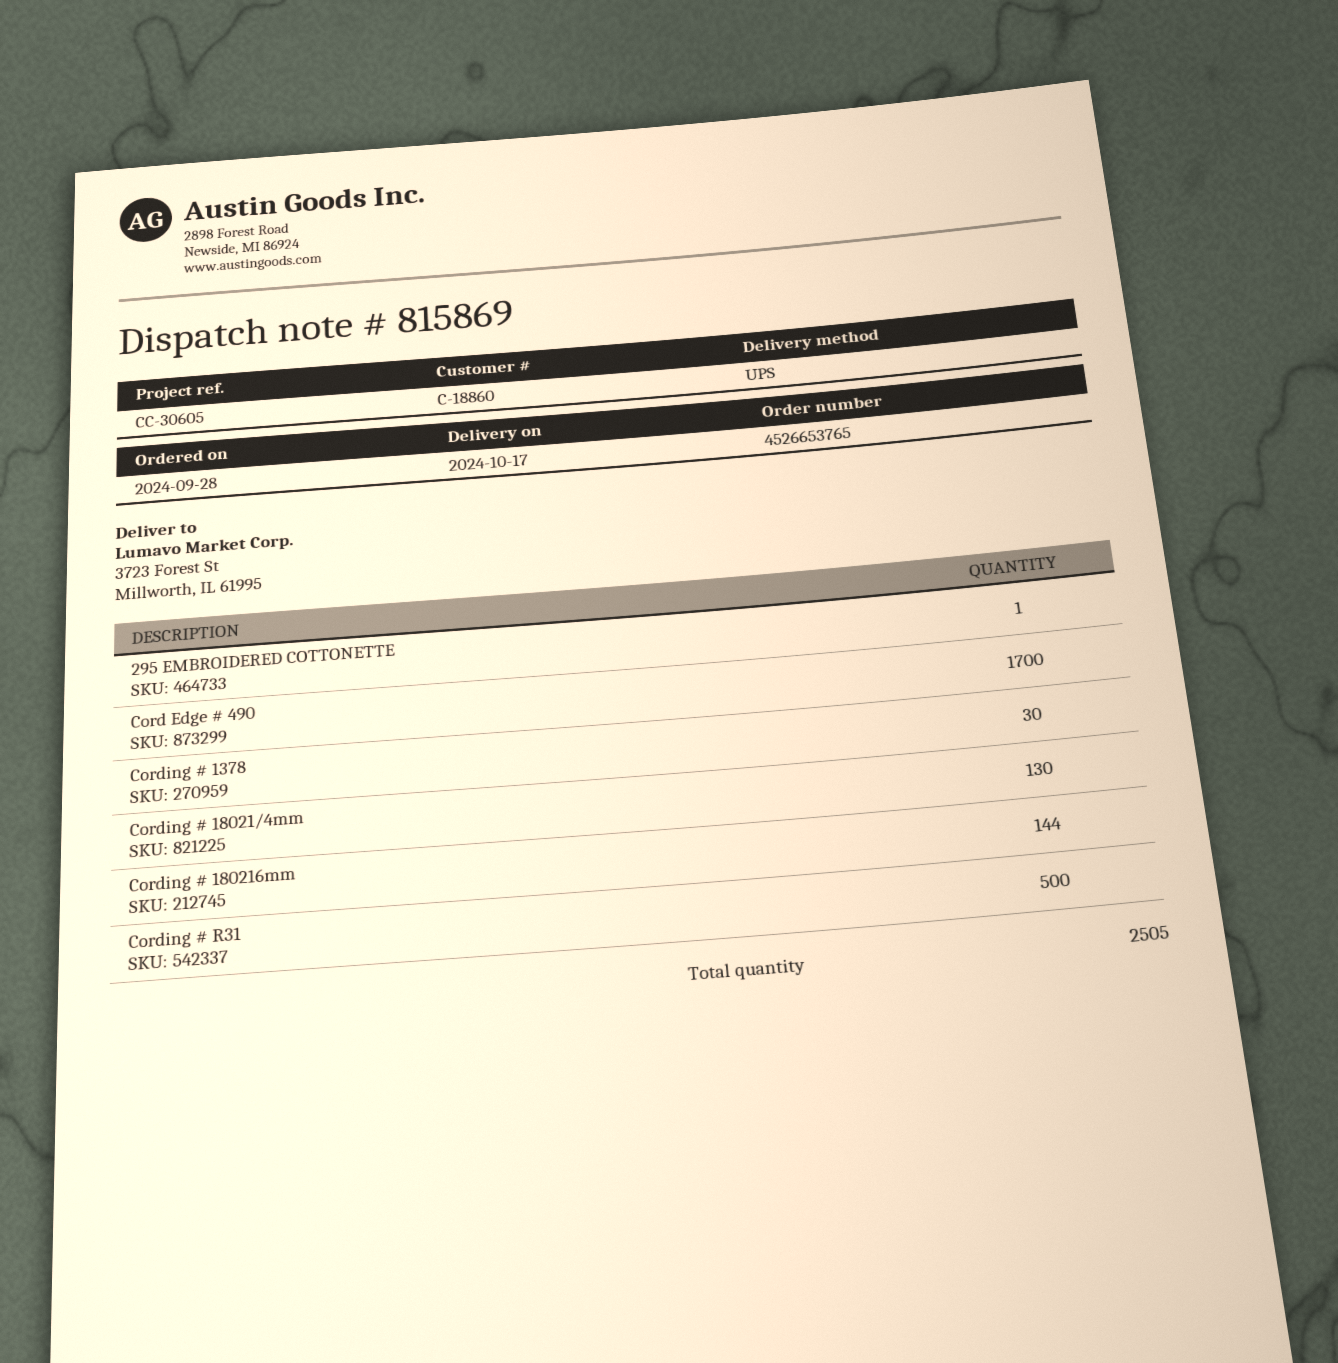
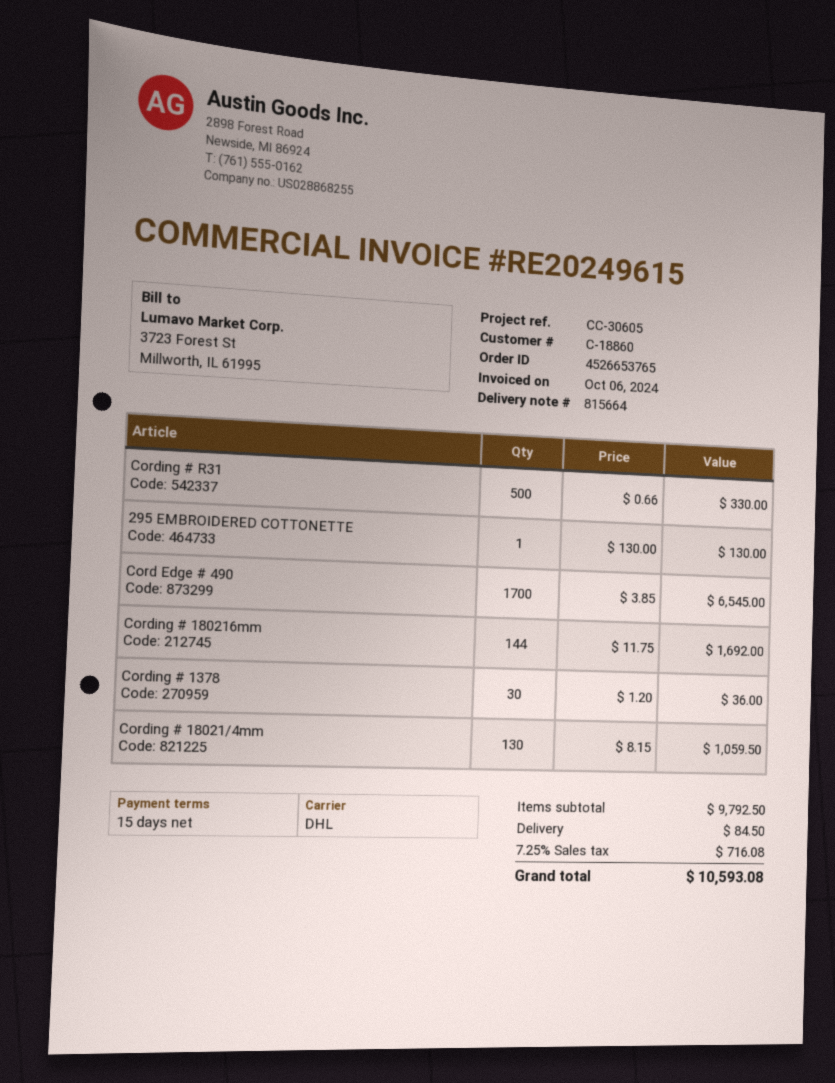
delivery note number: 815869 -> 815664
shipping method: UPS -> DHL

